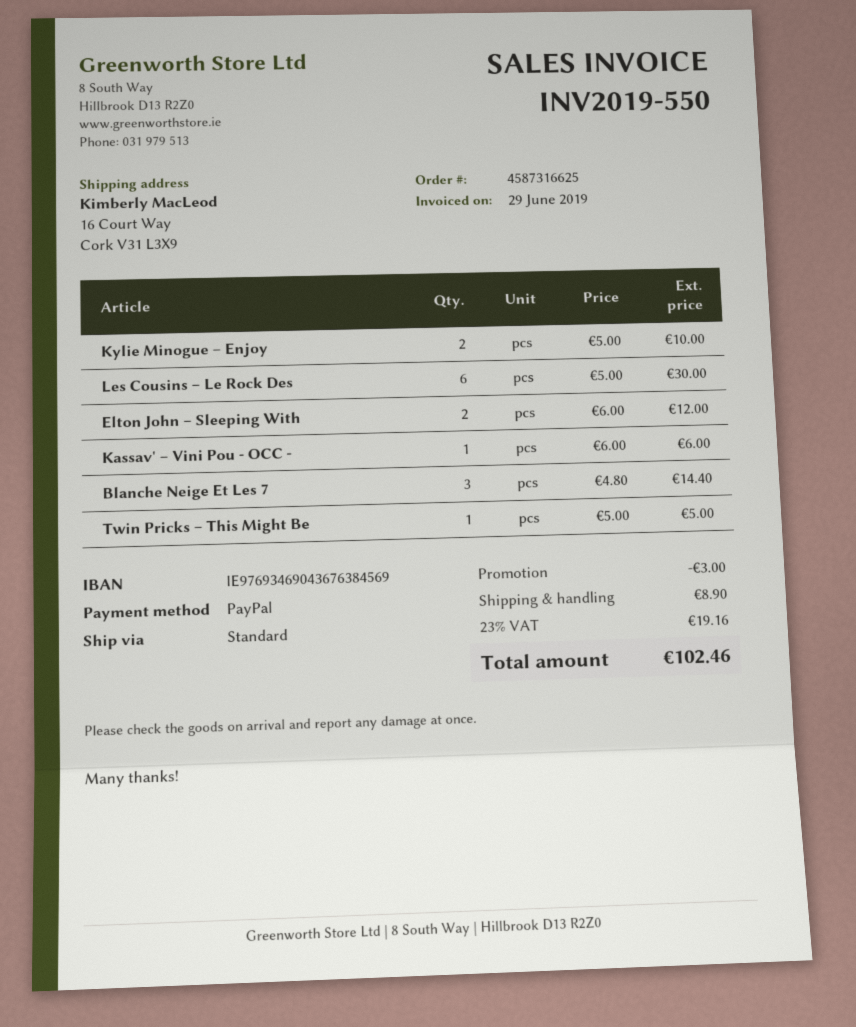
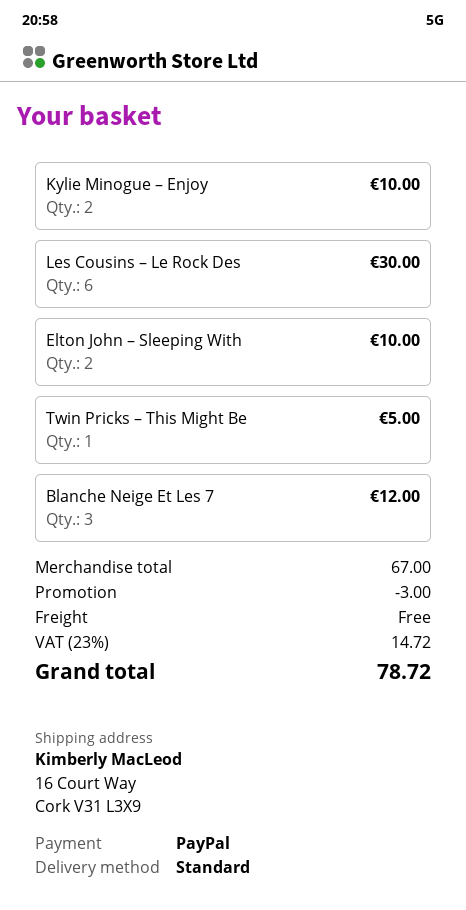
Elton John – Sleeping With: 2 for 12.00 -> 2 for 10.00
Kassav' – Vini Pou - OCC -: 1 for 6.00 -> none
Blanche Neige Et Les 7: 3 for 14.40 -> 3 for 12.00
shipping: 8.90 -> 0.00
tax: 23% = 19.16 -> 23% = 14.72
total: 102.46 -> 78.72

